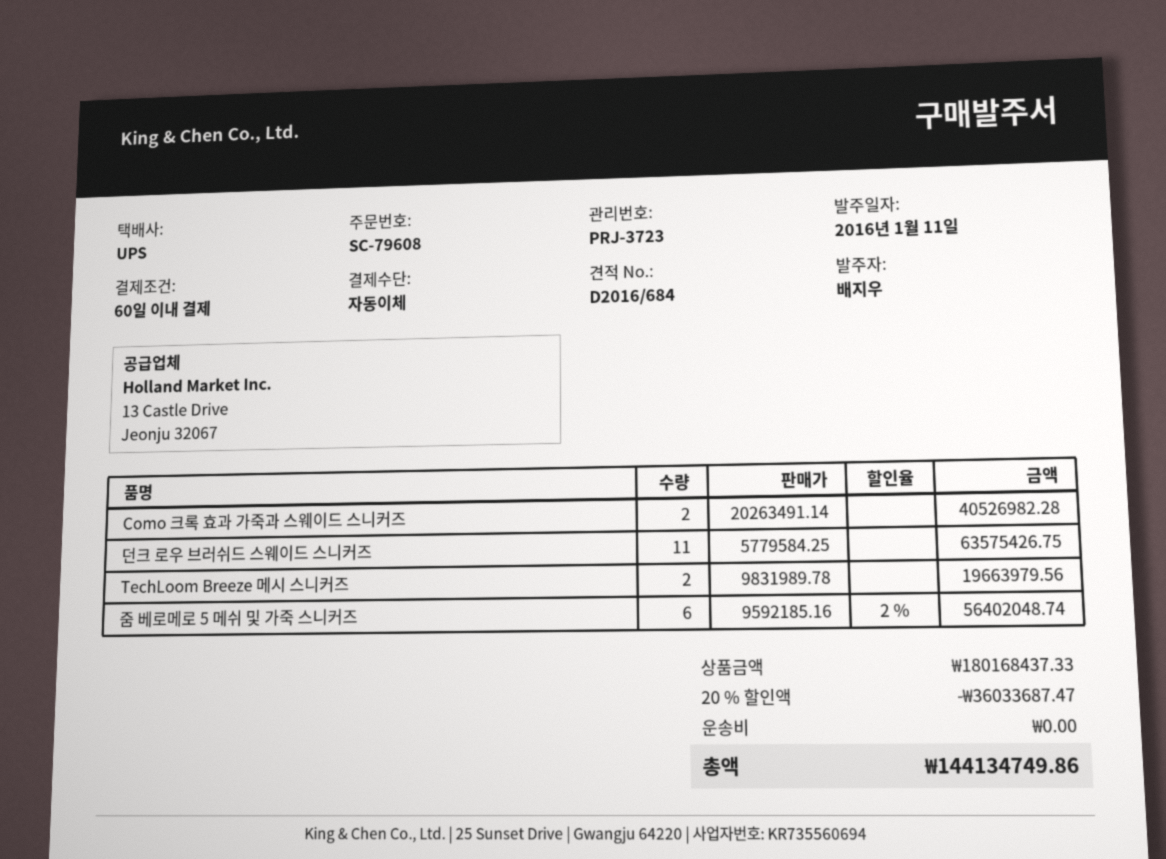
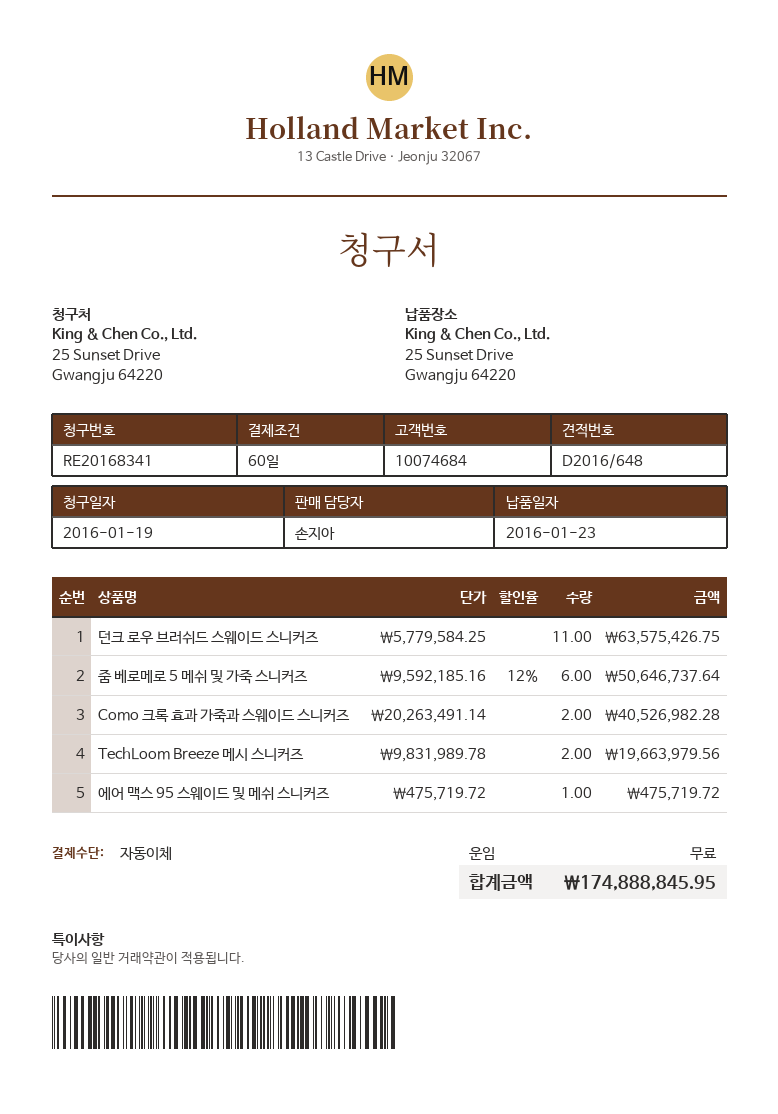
quote number: D2016/684 -> D2016/648
줌 베로메로 5 메쉬 및 가죽 스니커즈: 6 x 9592185.16 - 2% = 56402048.74 -> 6 x 9592185.16 - 12% = 50646737.64
에어 맥스 95 스웨이드 및 메쉬 스니커즈: none -> 1 x 475719.72 = 475719.72
discount: 20% = 36033687.47 -> none
total: 144134749.86 -> 174888845.95

